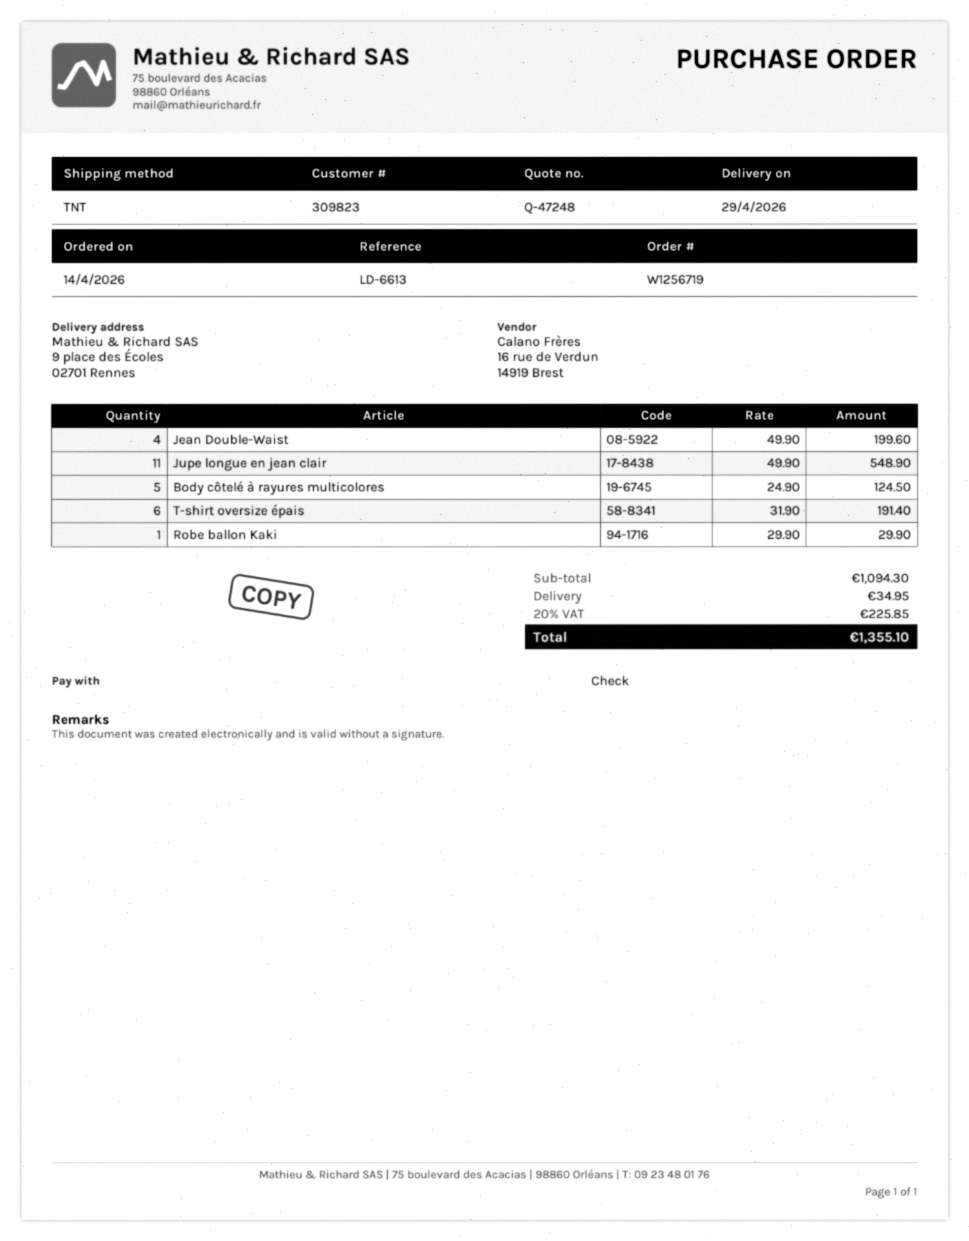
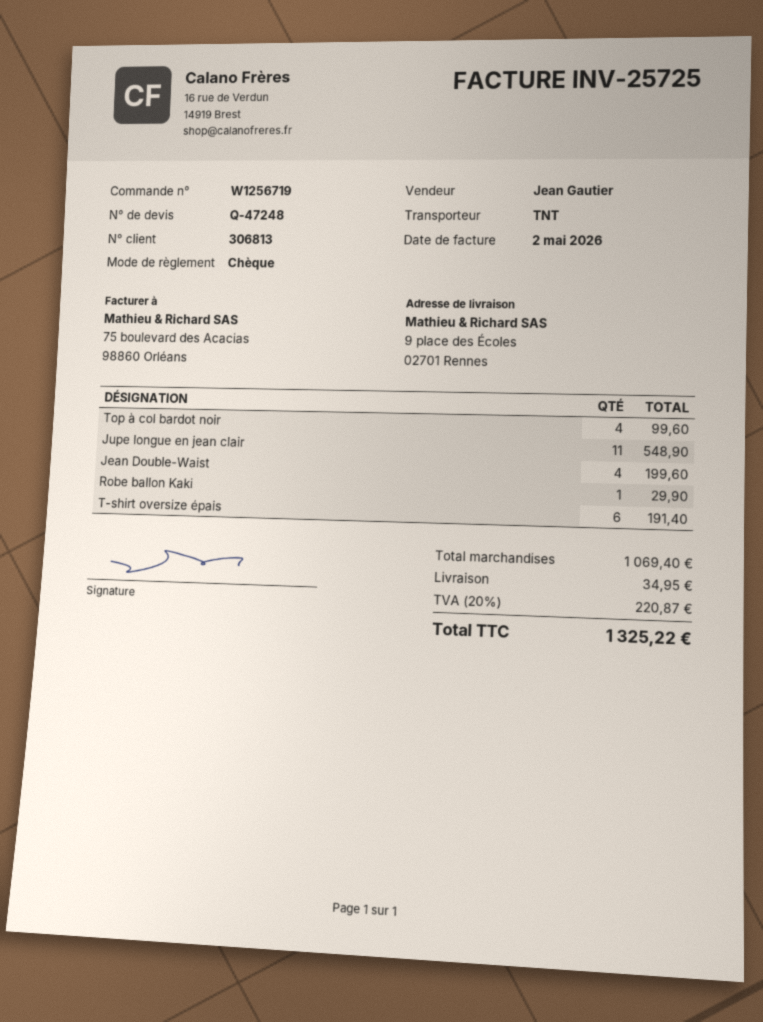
customer number: 309823 -> 306813
Body côtelé à rayures multicolores: 5 for 124.50 -> none
Top à col bardot noir: none -> 4 for 99.60
subtotal: 1094.30 -> 1069.40
tax: 20% = 225.85 -> 20% = 220.87
total: 1355.10 -> 1325.22

